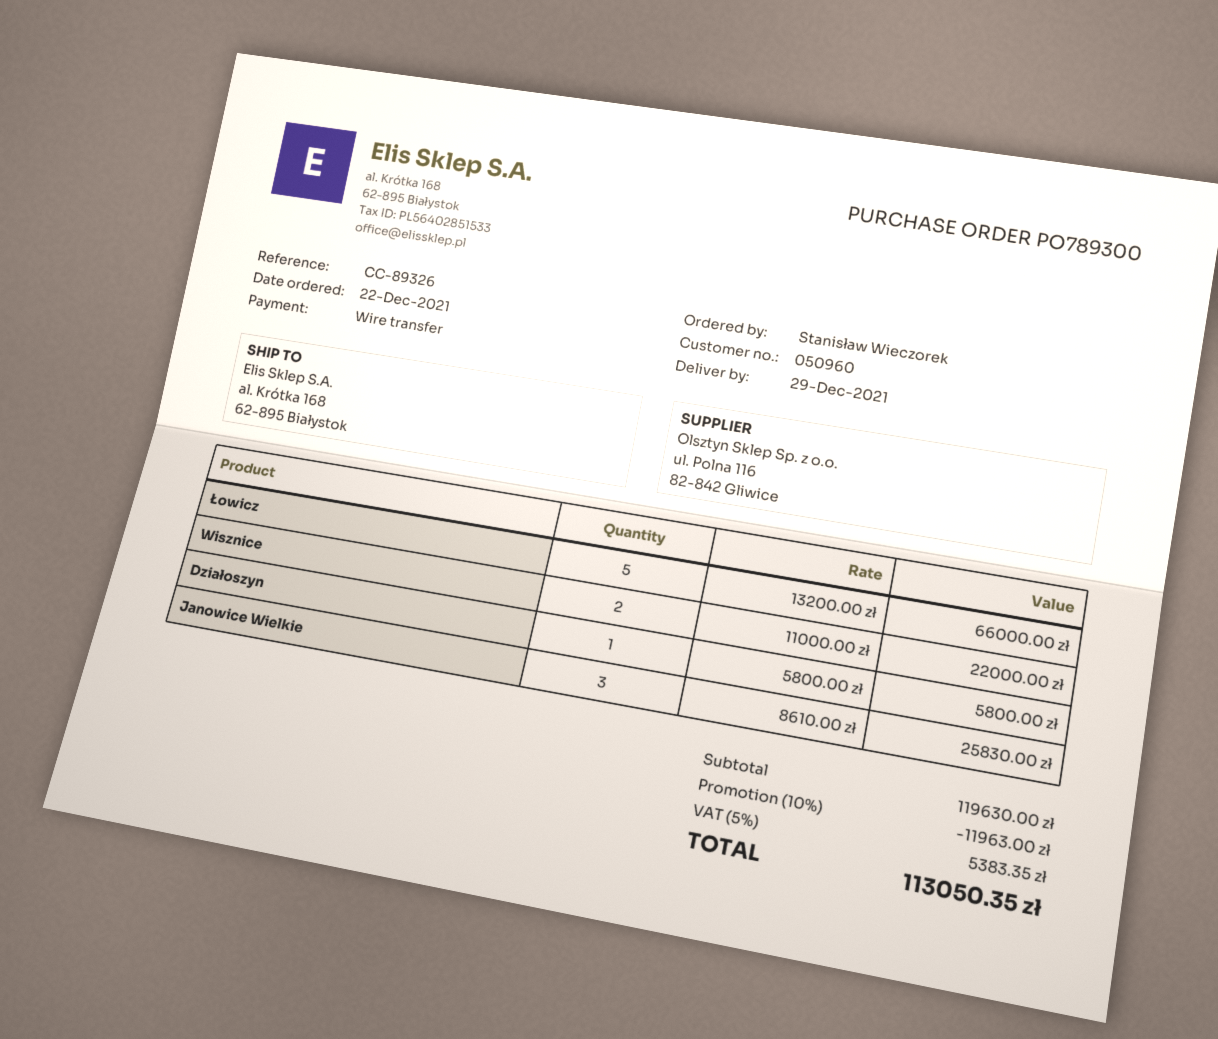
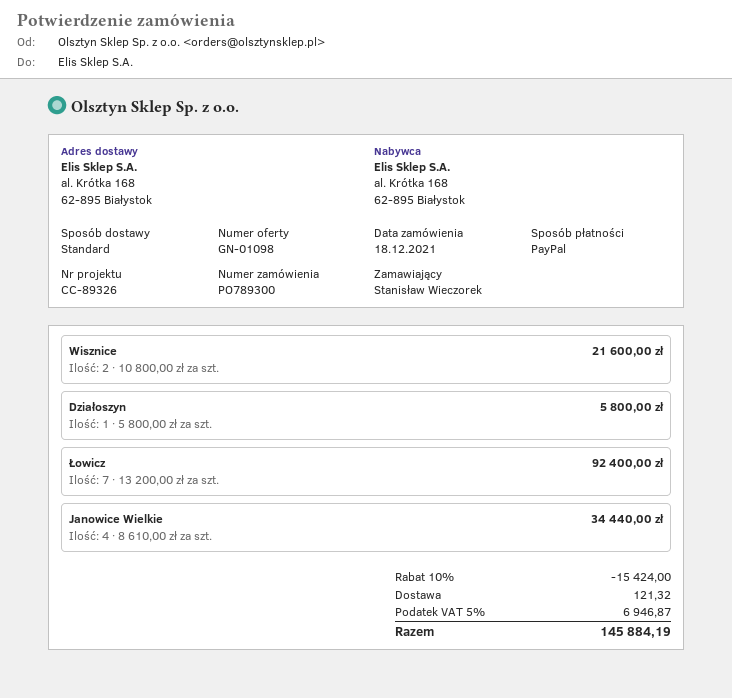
order date: 2021-12-22 -> 2021-12-18
payment method: bank transfer -> PayPal
Łowicz: 5 x 13200.00 = 66000.00 -> 7 x 13200.00 = 92400.00
Wisznice: 2 x 11000.00 = 22000.00 -> 2 x 10800.00 = 21600.00
Janowice Wielkie: 3 x 8610.00 = 25830.00 -> 4 x 8610.00 = 34440.00
discount: 10% = 11963.00 -> 10% = 15424.00
shipping: none -> 121.32
tax: 5% = 5383.35 -> 5% = 6946.87
total: 113050.35 -> 145884.19

